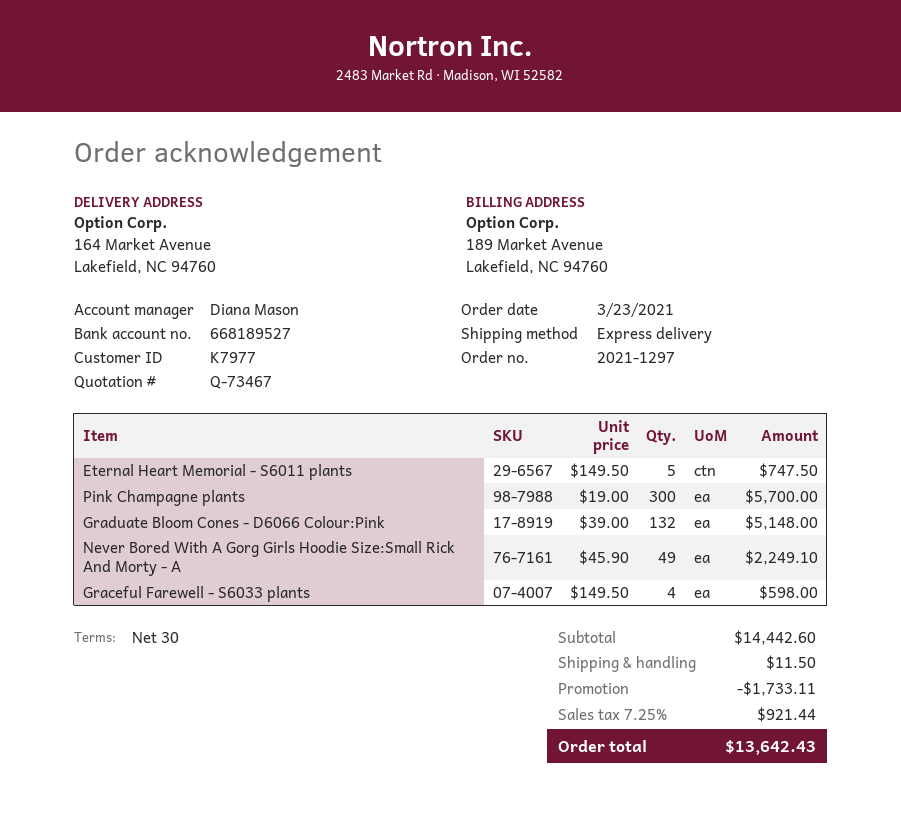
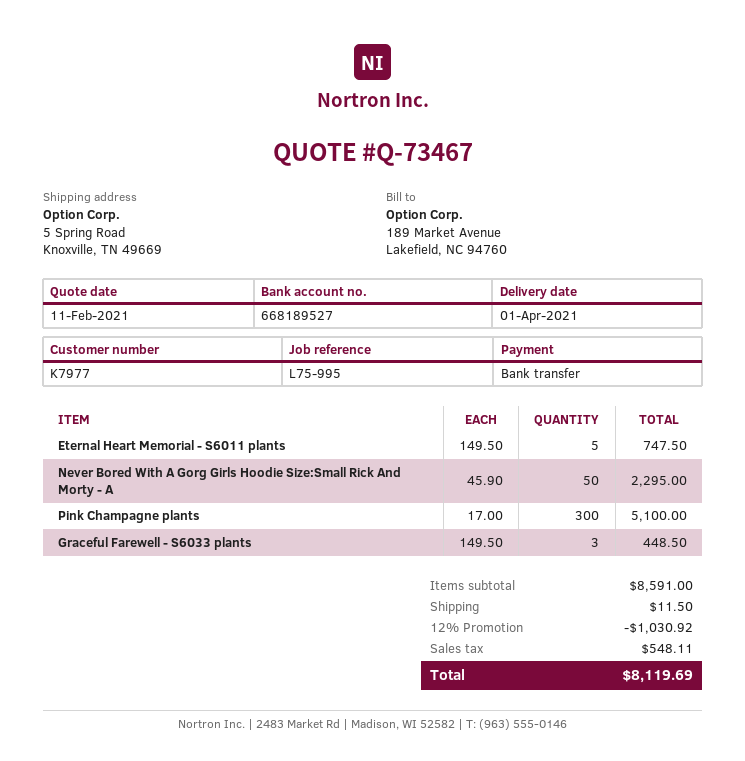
ship to: 164 Market Avenue, Lakefield, NC 94760 -> 5 Spring Road, Knoxville, TN 49669
Pink Champagne plants: 300 x 19.00 = 5700.00 -> 300 x 17.00 = 5100.00
Graduate Bloom Cones - D6066 Colour:Pink: 132 x 39.00 = 5148.00 -> none
Never Bored With A Gorg Girls Hoodie Size:Small Rick And Morty - A: 49 x 45.90 = 2249.10 -> 50 x 45.90 = 2295.00
Graceful Farewell - S6033 plants: 4 x 149.50 = 598.00 -> 3 x 149.50 = 448.50
subtotal: 14442.60 -> 8591.00
discount: 1733.11 -> 1030.92
tax: 921.44 -> 548.11
total: 13642.43 -> 8119.69

